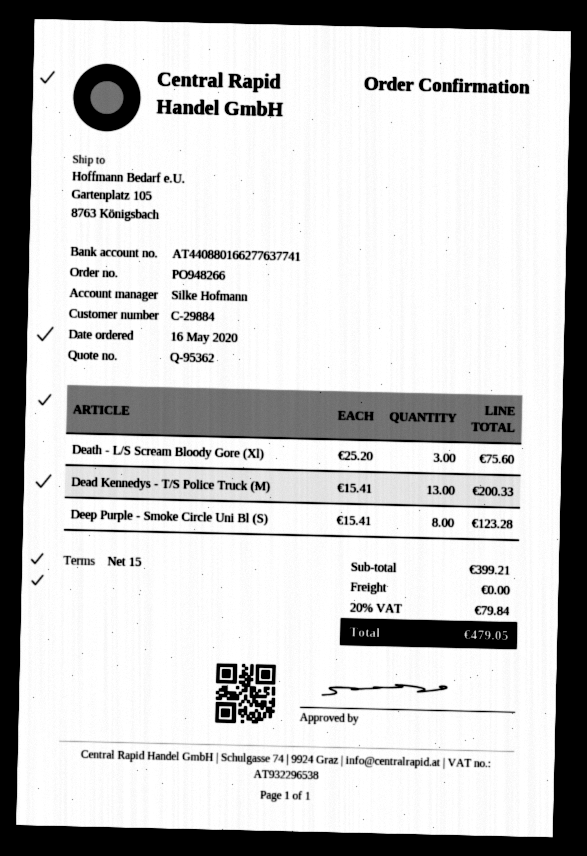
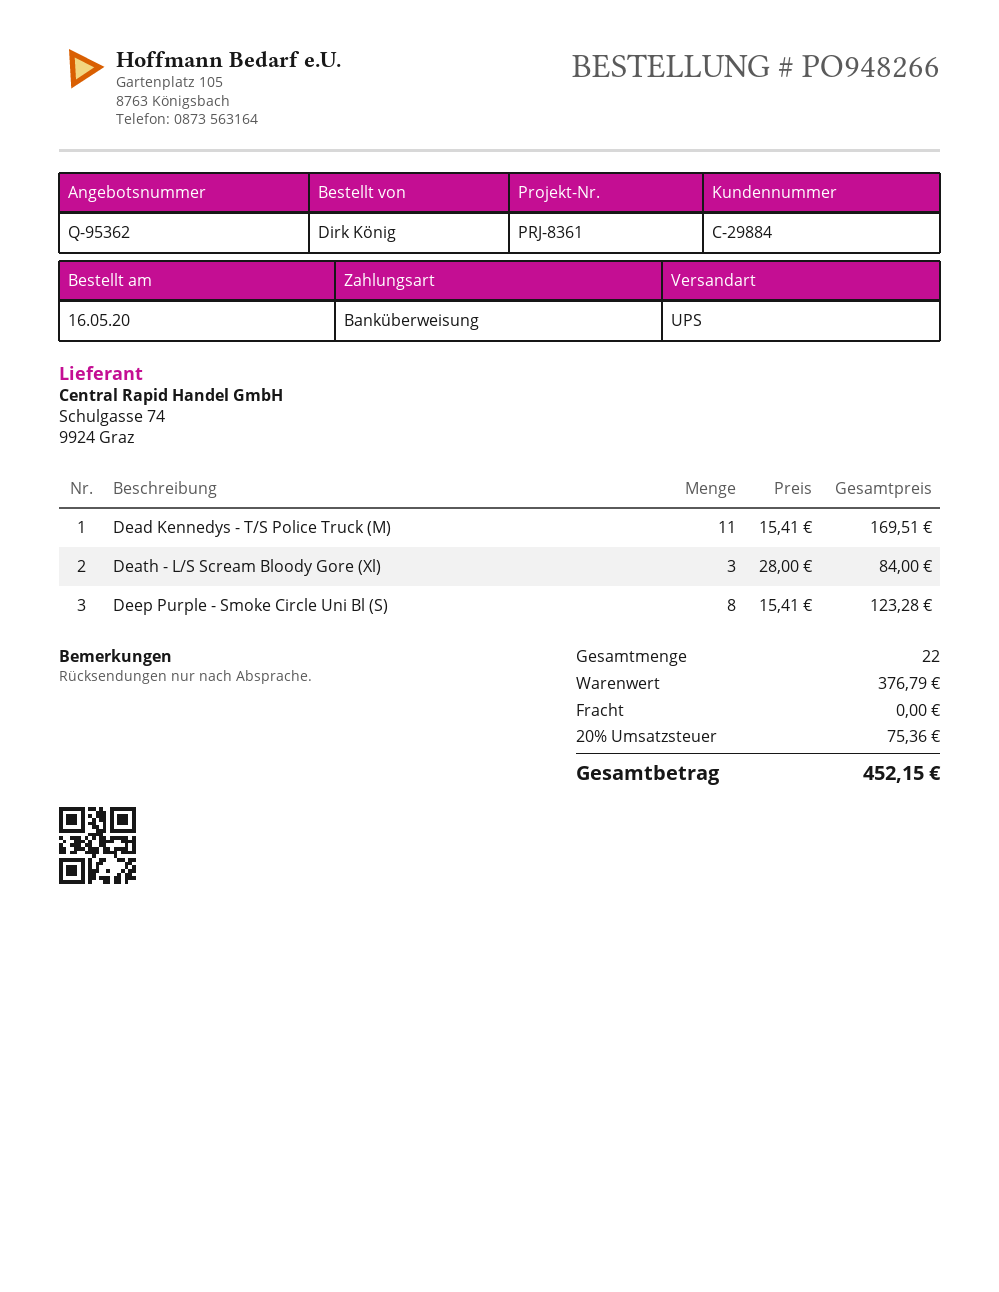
Death - L/S Scream Bloody Gore (Xl): 3 x 25.20 = 75.60 -> 3 x 28.00 = 84.00
Dead Kennedys - T/S Police Truck (M): 13 x 15.41 = 200.33 -> 11 x 15.41 = 169.51
subtotal: 399.21 -> 376.79
tax: 20% = 79.84 -> 20% = 75.36
total: 479.05 -> 452.15

